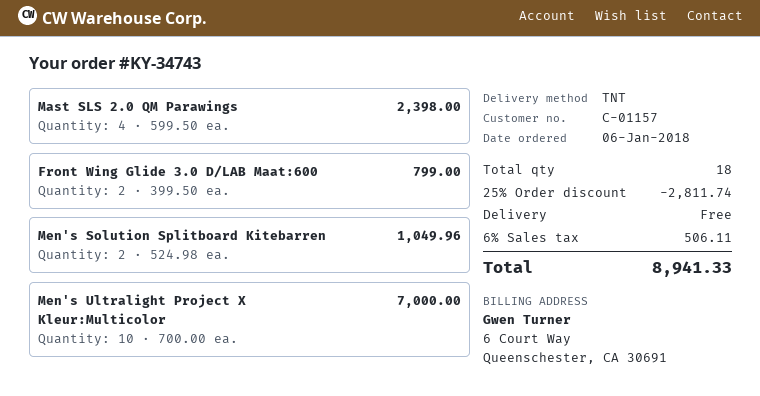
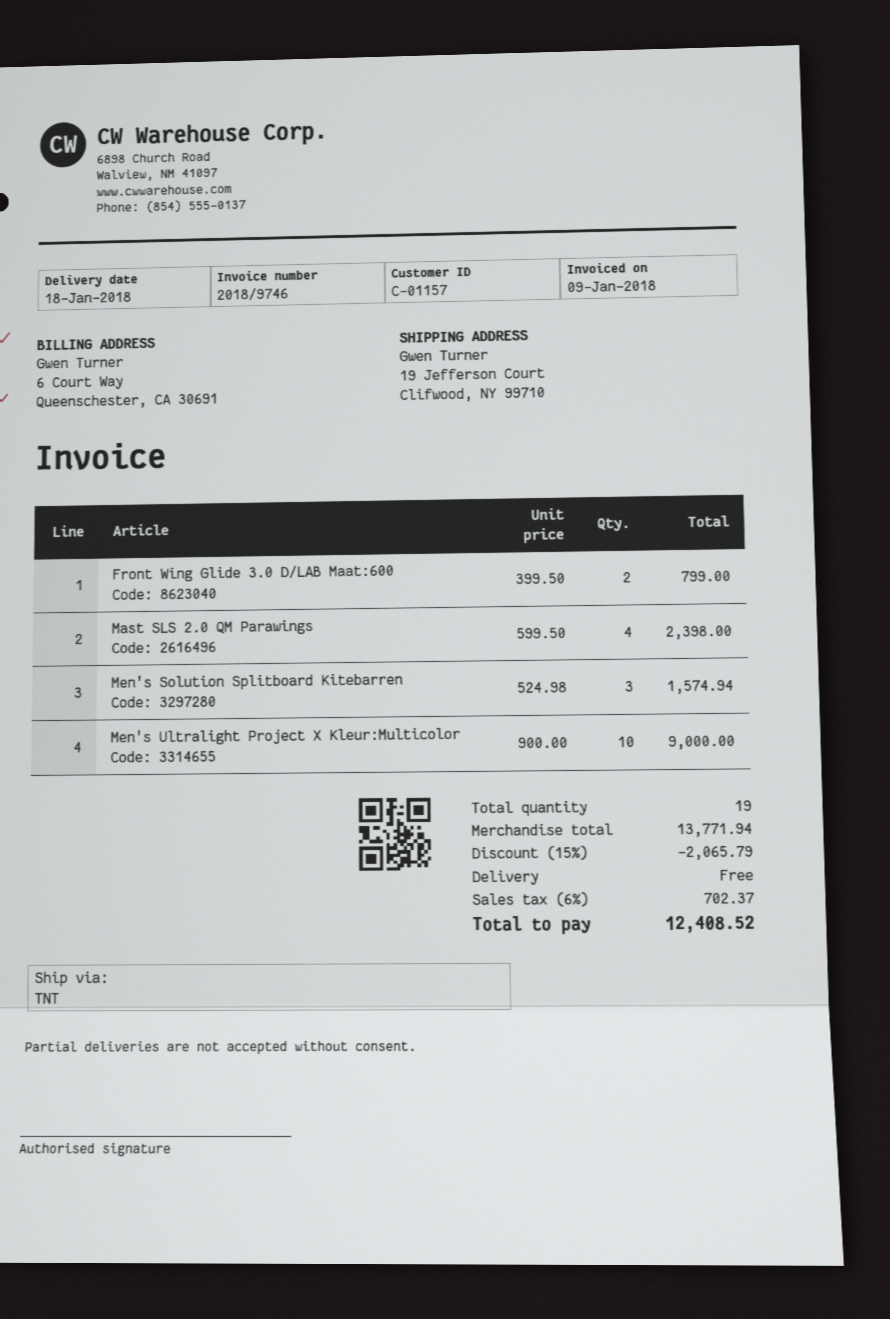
Men's Solution Splitboard Kitebarren: 2 x 524.98 = 1049.96 -> 3 x 524.98 = 1574.94
Men's Ultralight Project X Kleur:Multicolor: 10 x 700.00 = 7000.00 -> 10 x 900.00 = 9000.00
total quantity: 18 -> 19
discount: 25% = 2811.74 -> 15% = 2065.79
tax: 6% = 506.11 -> 6% = 702.37
total: 8941.33 -> 12408.52

